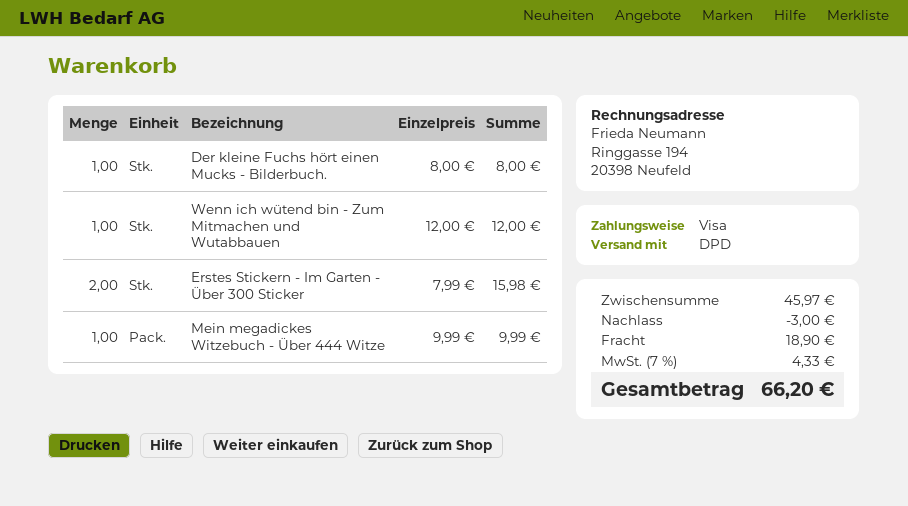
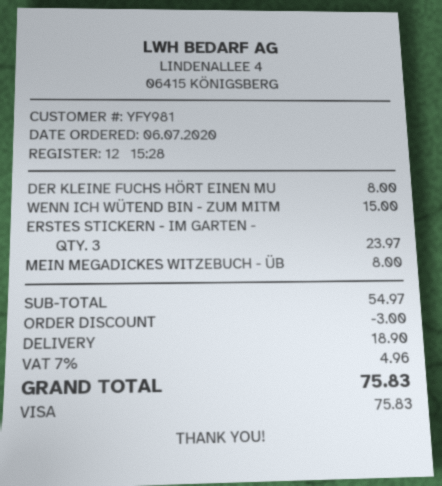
Wenn ich wütend bin - Zum Mitmachen und Wutabbauen: 1 for 12.00 -> 1 for 15.00
Erstes Stickern - Im Garten - Über 300 Sticker: 2 for 15.98 -> 3 for 23.97
Mein megadickes Witzebuch - Über 444 Witze: 1 for 9.99 -> 1 for 8.00
subtotal: 45.97 -> 54.97
tax: 7% = 4.33 -> 7% = 4.96
total: 66.20 -> 75.83

